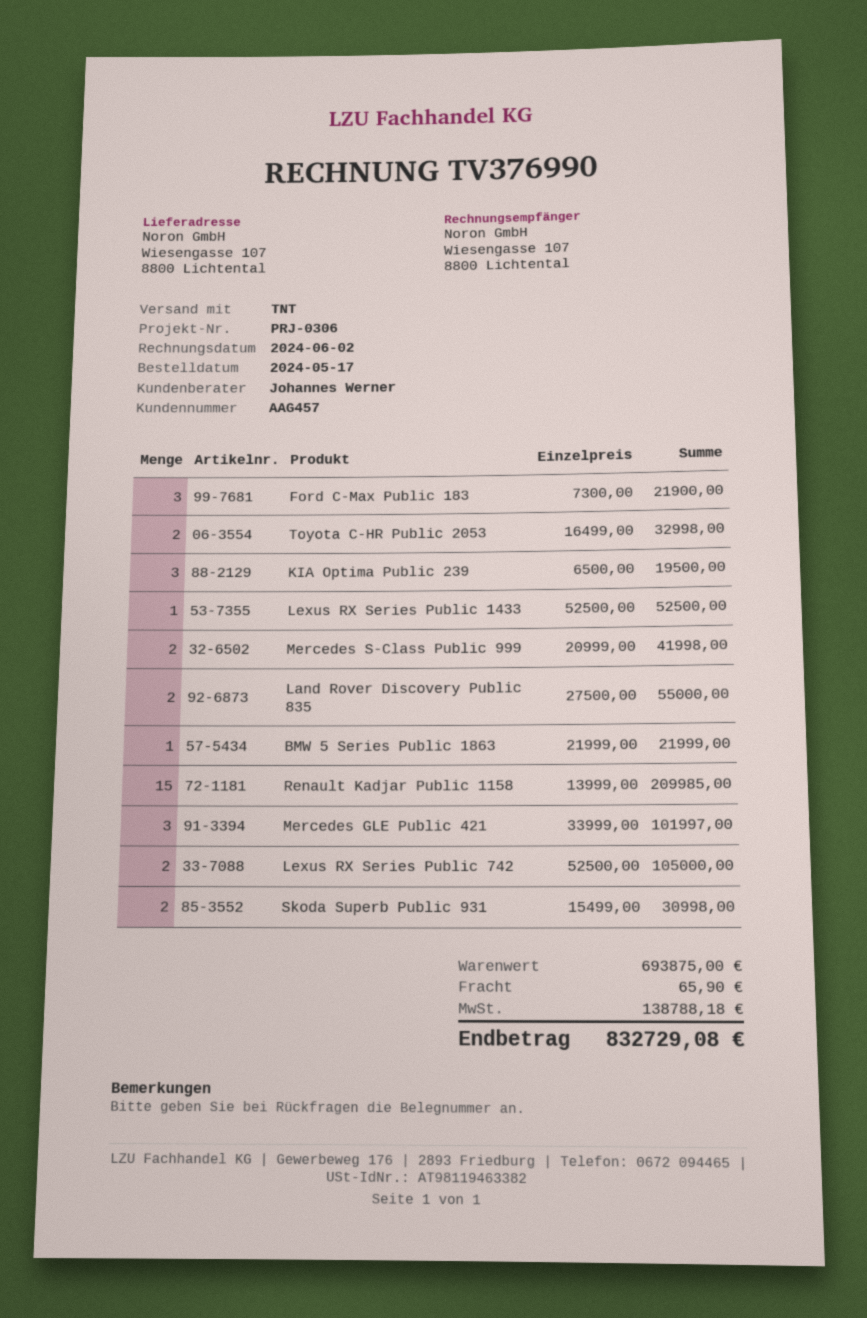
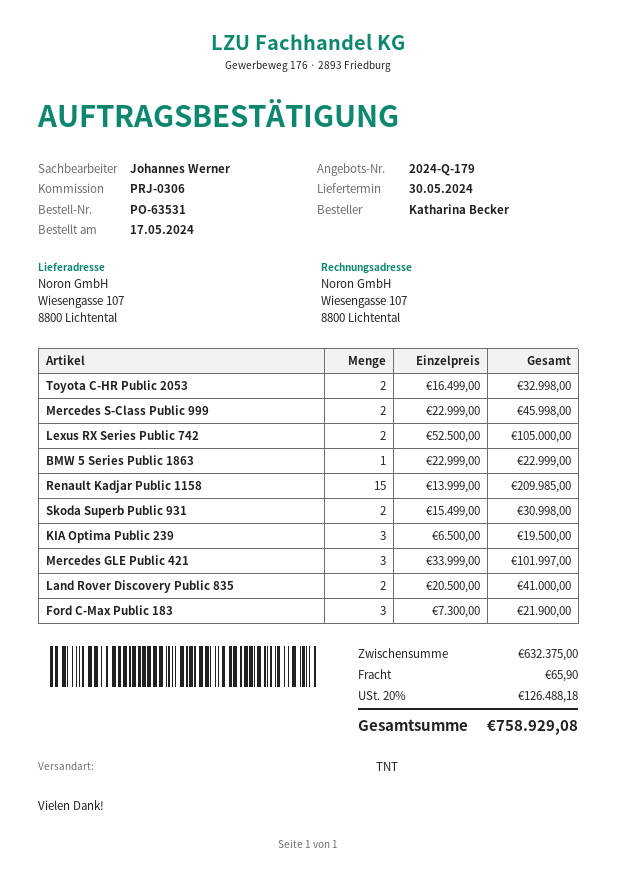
Lexus RX Series Public 1433: 1 x 52500.00 = 52500.00 -> none
Mercedes S-Class Public 999: 2 x 20999.00 = 41998.00 -> 2 x 22999.00 = 45998.00
Land Rover Discovery Public 835: 2 x 27500.00 = 55000.00 -> 2 x 20500.00 = 41000.00
BMW 5 Series Public 1863: 1 x 21999.00 = 21999.00 -> 1 x 22999.00 = 22999.00
subtotal: 693875.00 -> 632375.00
tax: 138788.18 -> 126488.18
total: 832729.08 -> 758929.08

